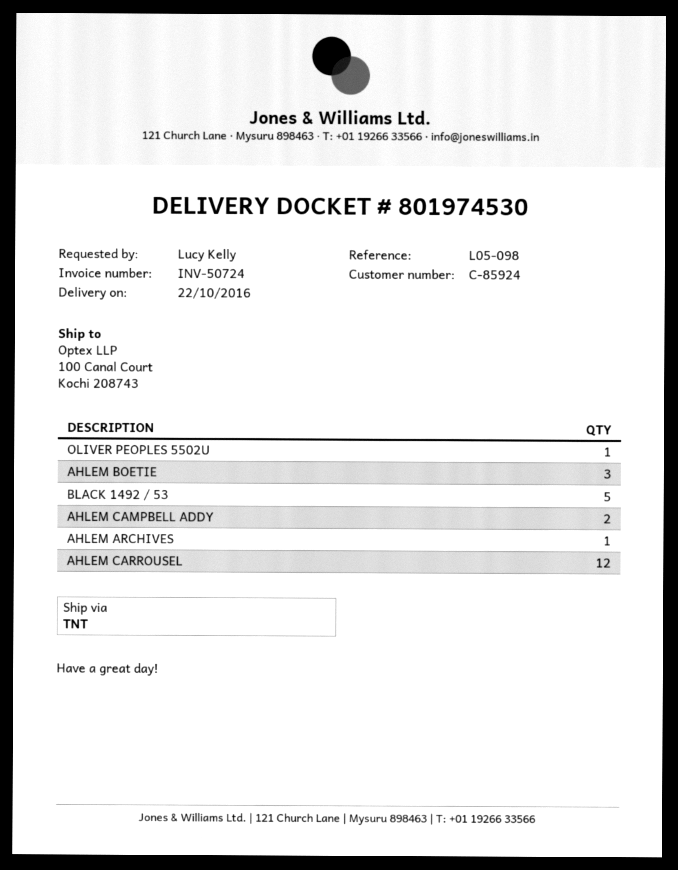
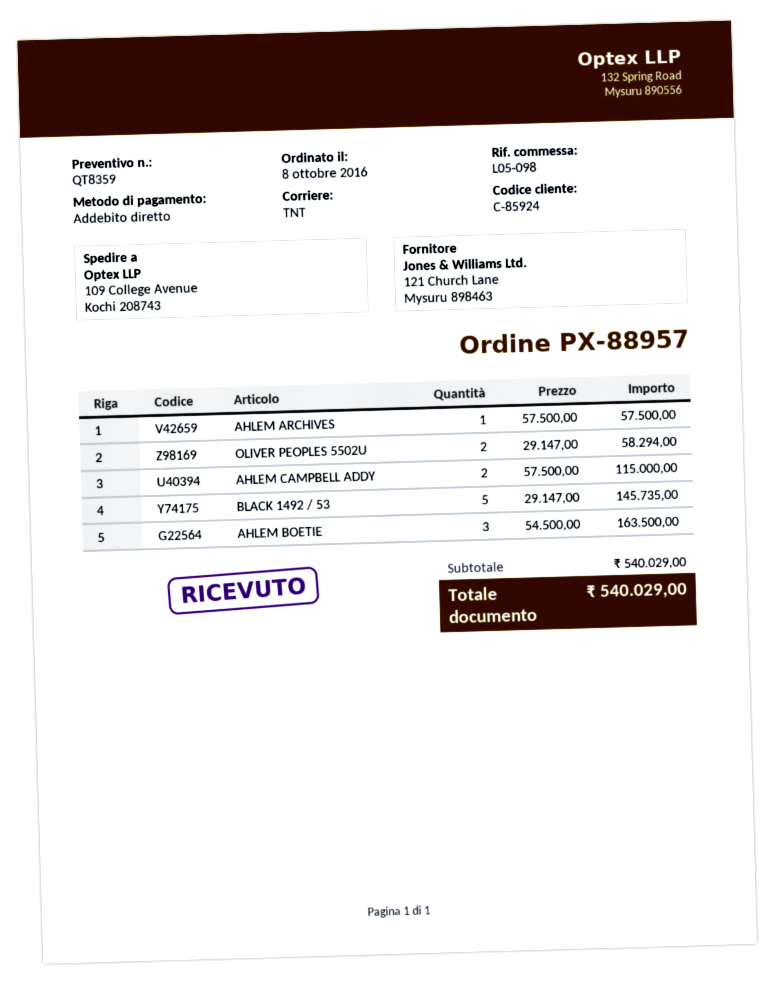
ship to: 100 Canal Court, Kochi 208743 -> 109 College Avenue, Kochi 208743
OLIVER PEOPLES 5502U: 1 -> 2
AHLEM CARROUSEL: 12 -> none

